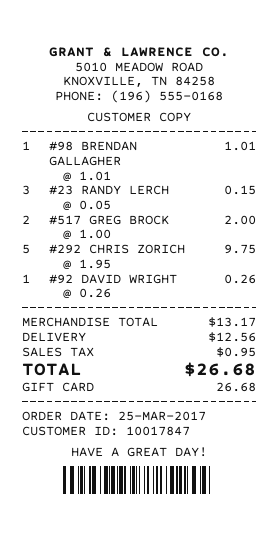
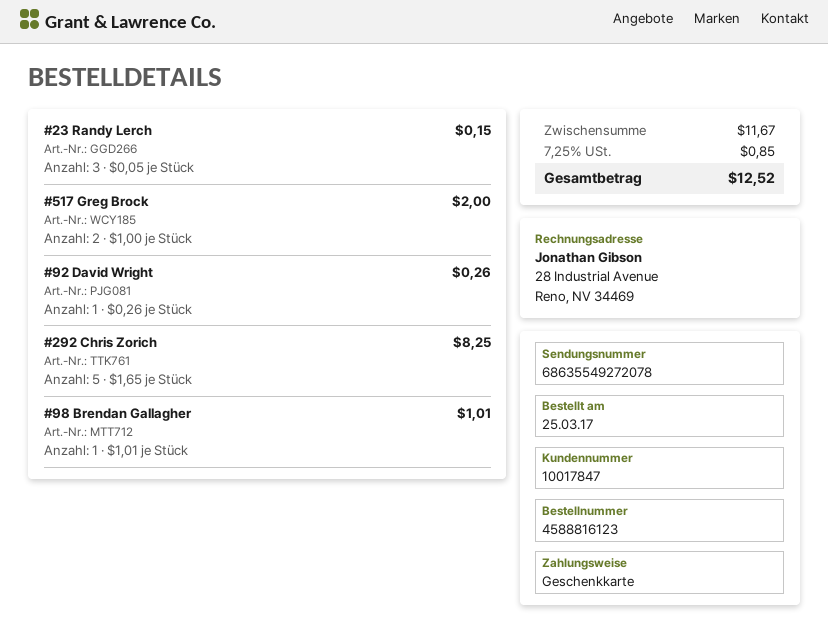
#292 CHRIS ZORICH: 5 x 1.95 = 9.75 -> 5 x 1.65 = 8.25
subtotal: 13.17 -> 11.67
shipping: 12.56 -> none
tax: 0.95 -> 0.85
total: 26.68 -> 12.52

